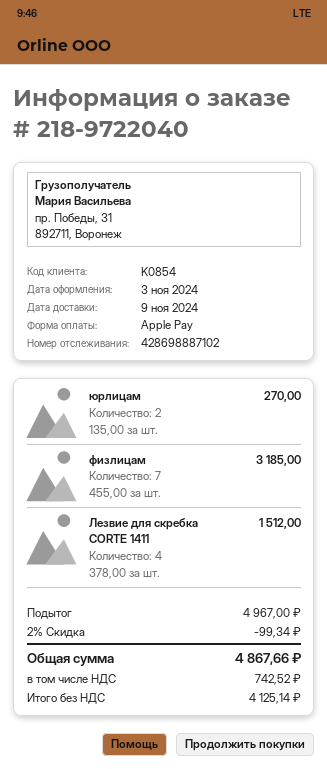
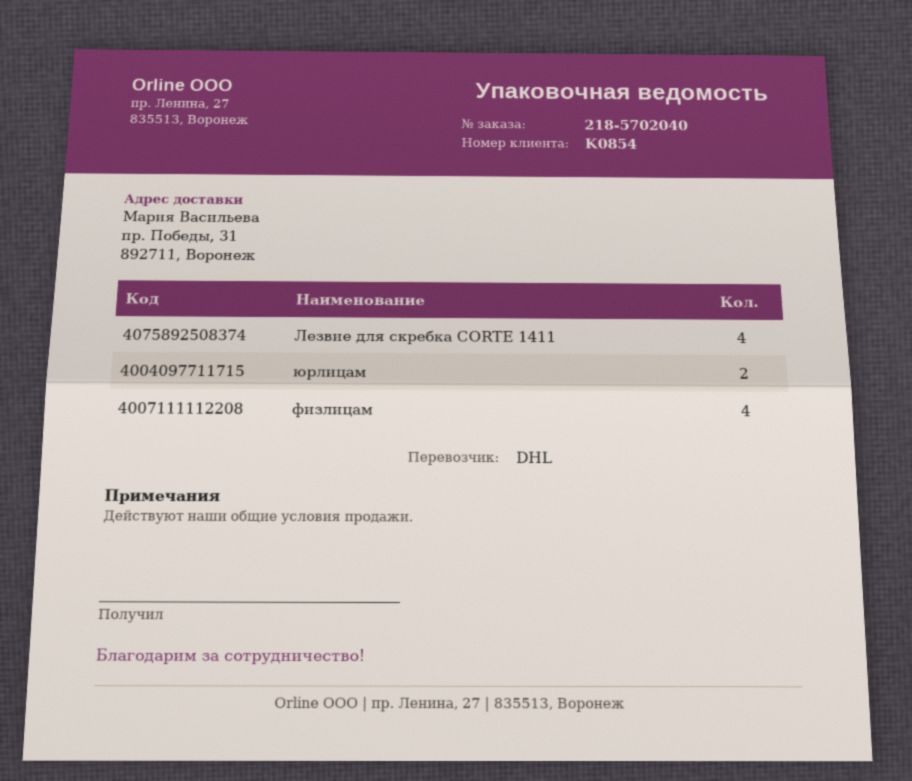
order number: 218-9722040 -> 218-5702040
физлицам: 7 -> 4

